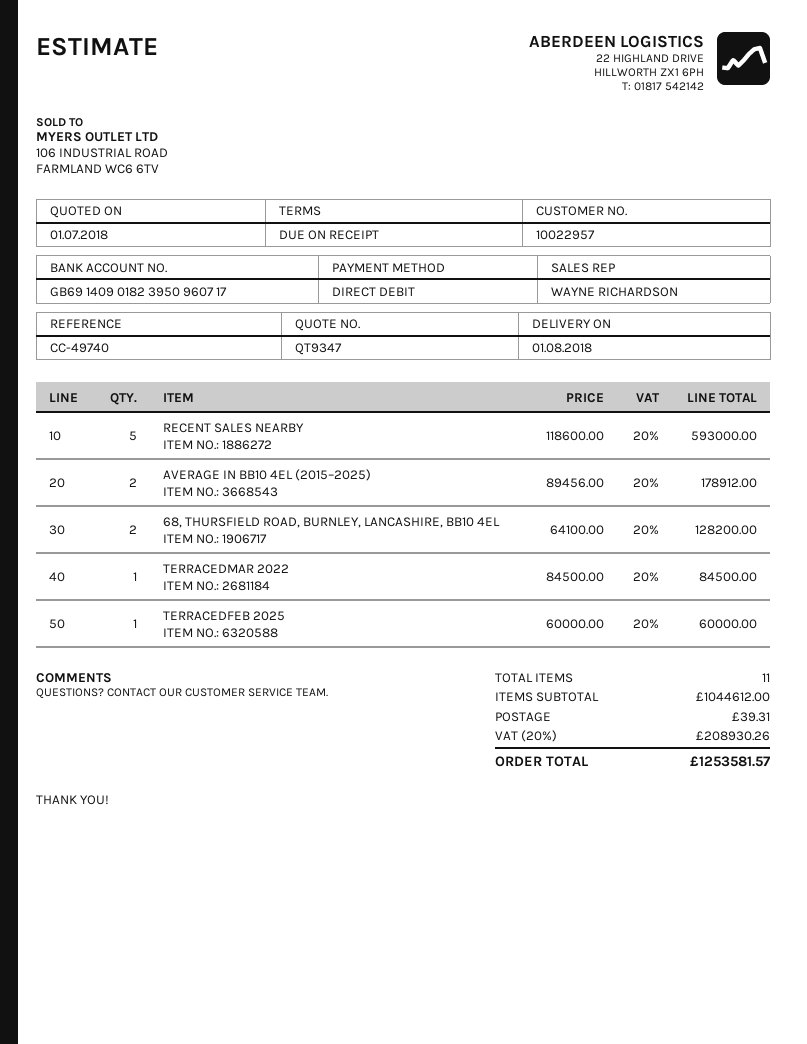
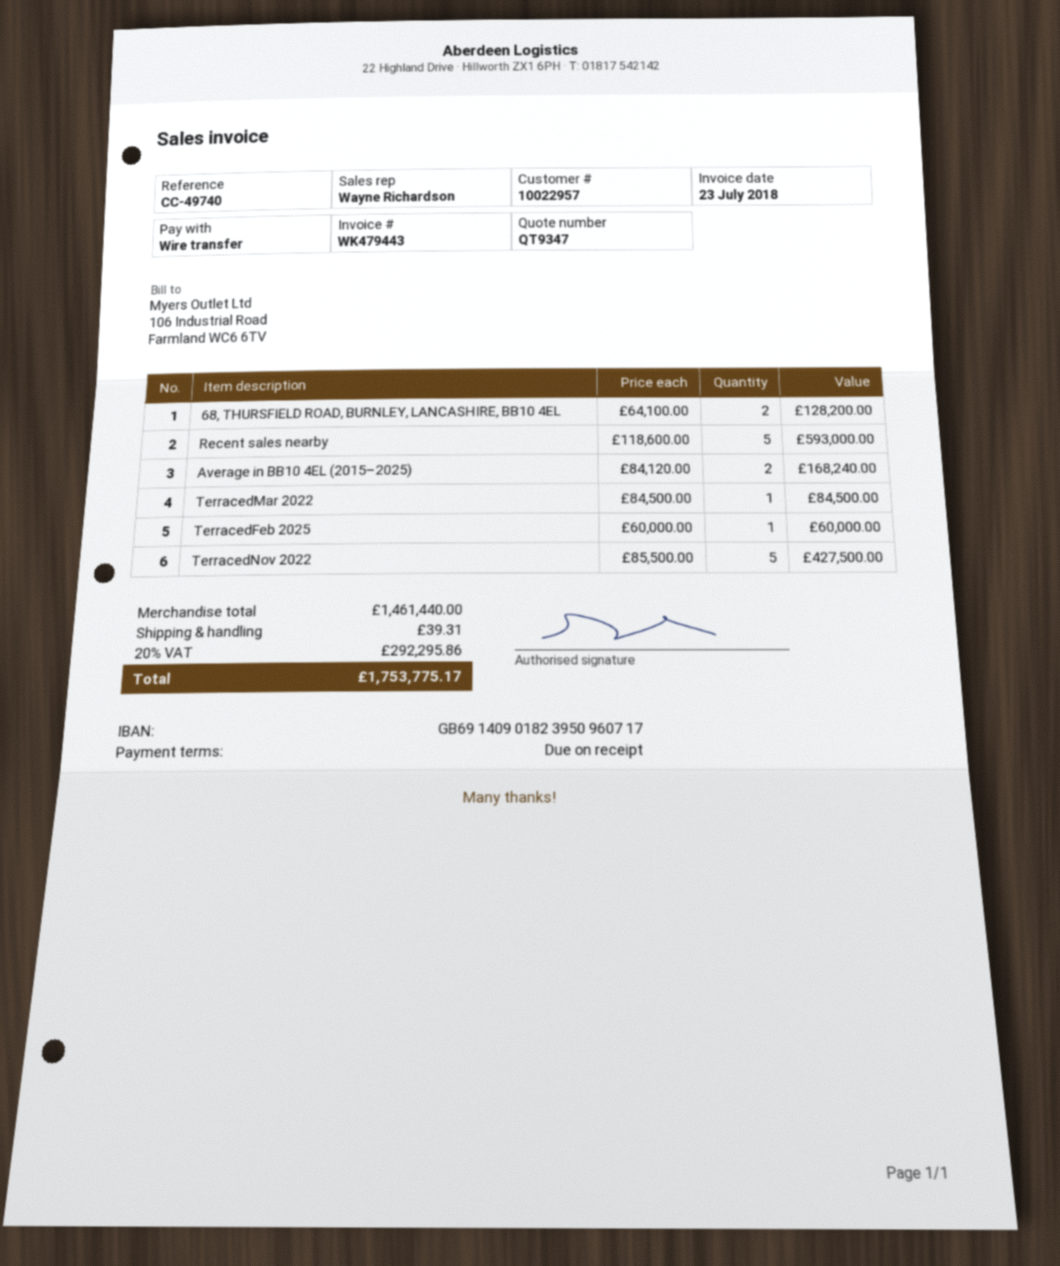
payment method: direct debit -> bank transfer
AVERAGE IN BB10 4EL (2015–2025): 2 x 89456.00 = 178912.00 -> 2 x 84120.00 = 168240.00
TerracedNov 2022: none -> 5 x 85500.00 = 427500.00
subtotal: 1044612.00 -> 1461440.00
tax: 20% = 208930.26 -> 20% = 292295.86
total: 1253581.57 -> 1753775.17

